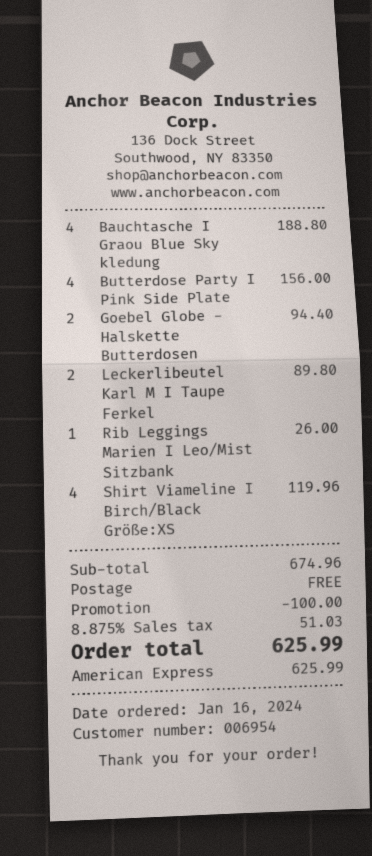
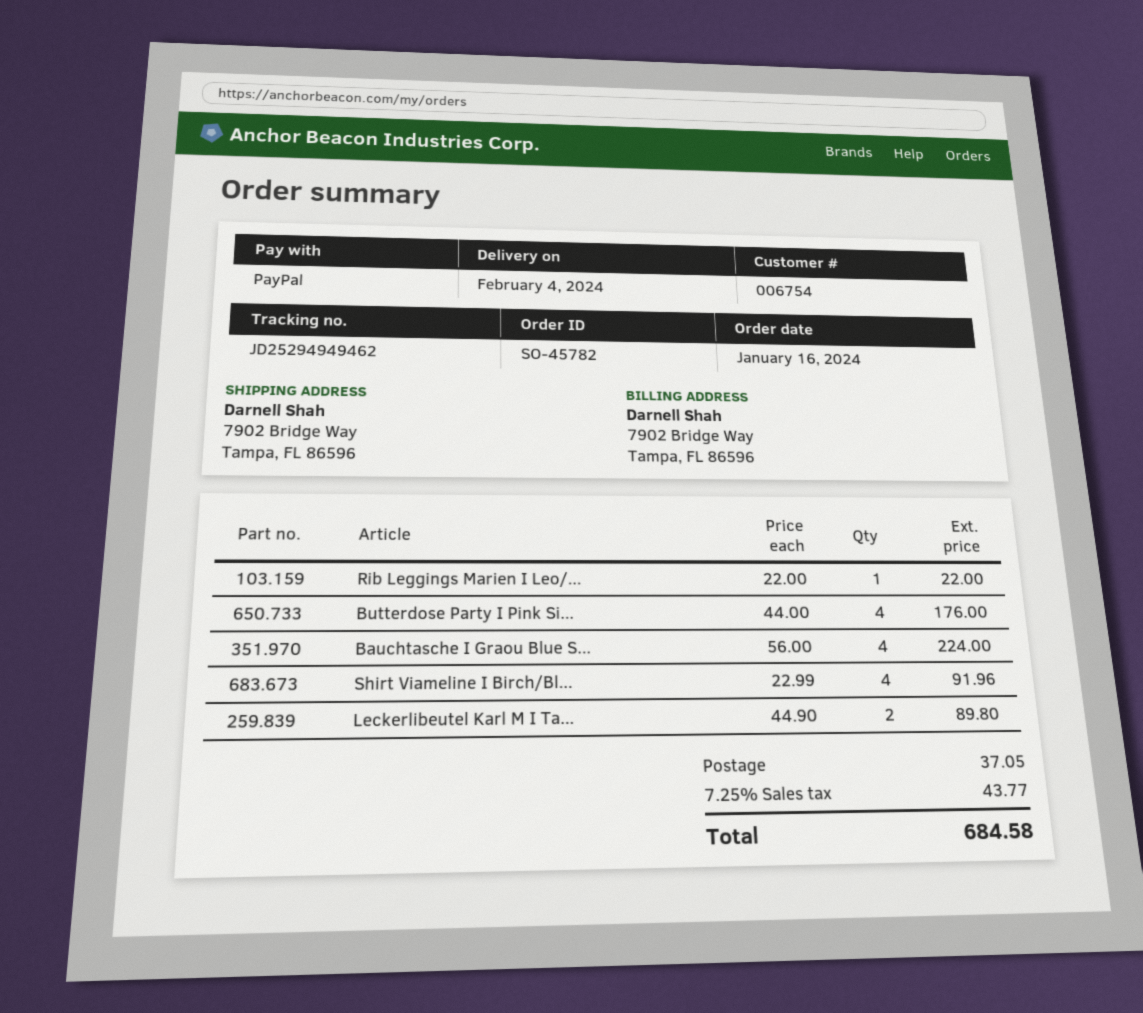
customer number: 006954 -> 006754
payment method: American Express -> PayPal
Bauchtasche I Graou Blue Sky kledung: 4 for 188.80 -> 4 for 224.00
Butterdose Party I Pink Side Plate: 4 for 156.00 -> 4 for 176.00
Goebel Globe - Halskette Butterdosen: 2 for 94.40 -> none
Rib Leggings Marien I Leo/Mist Sitzbank: 1 for 26.00 -> 1 for 22.00
Shirt Viameline I Birch/Black Größe:XS: 4 for 119.96 -> 4 for 91.96
discount: 100.00 -> none
shipping: 0.00 -> 37.05
tax: 8.875% = 51.03 -> 7.25% = 43.77
total: 625.99 -> 684.58

